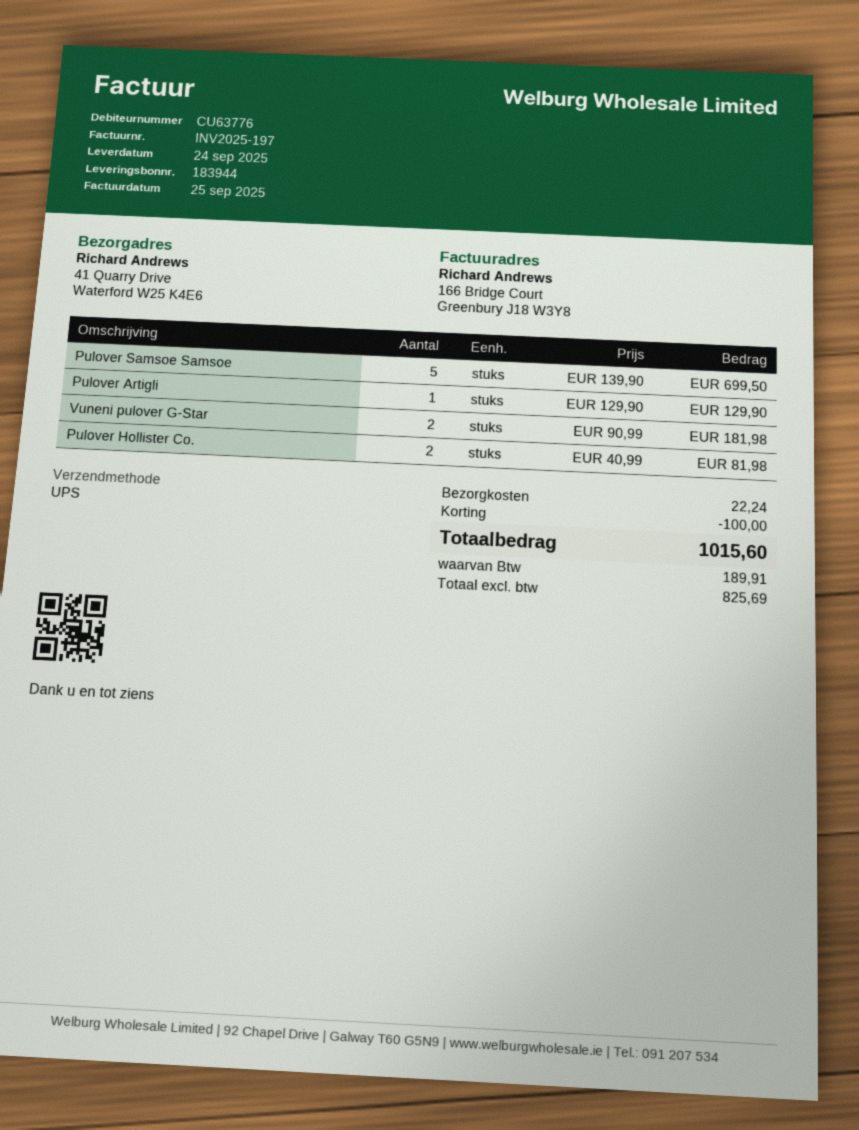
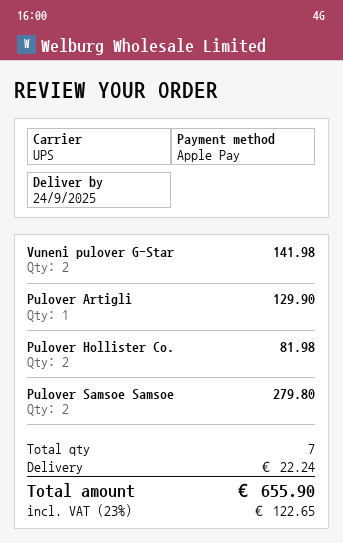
Pulover Samsoe Samsoe: 5 for 699.50 -> 2 for 279.80
Vuneni pulover G-Star: 2 for 181.98 -> 2 for 141.98
discount: 100.00 -> none
tax: 189.91 -> 122.65
total: 1015.60 -> 655.90

